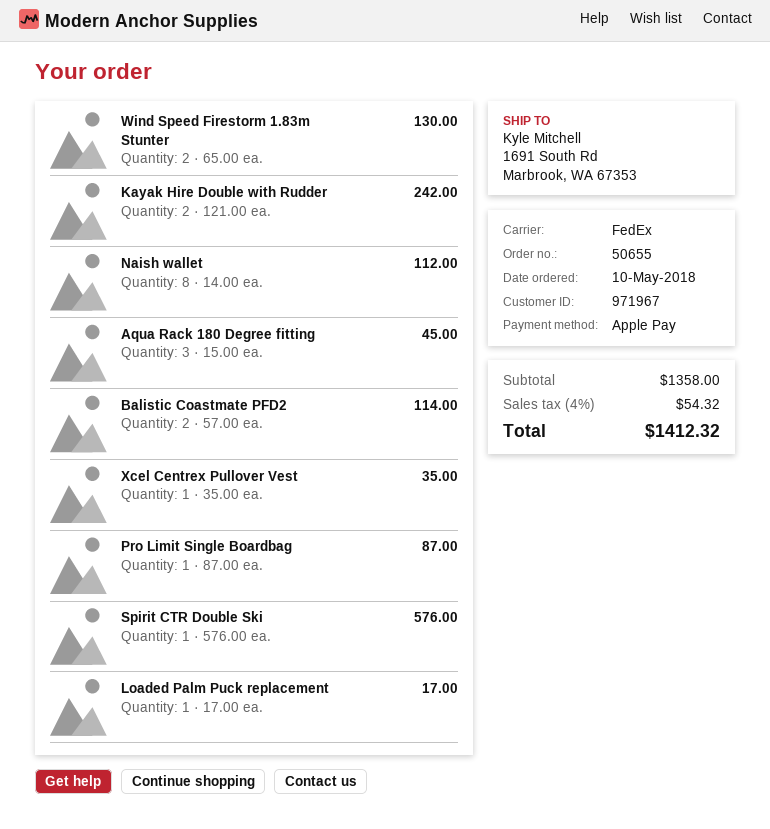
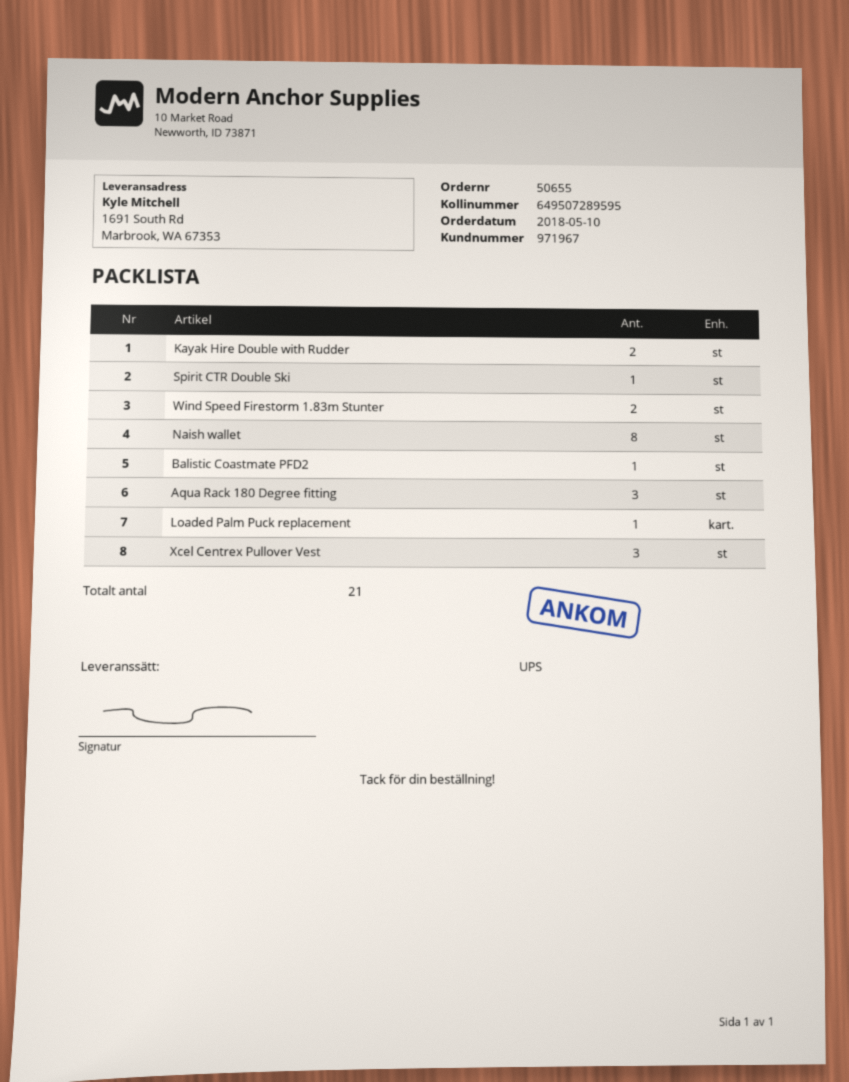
shipping method: FedEx -> UPS
Balistic Coastmate PFD2: 2 -> 1
Xcel Centrex Pullover Vest: 1 -> 3
Pro Limit Single Boardbag: 1 -> none

